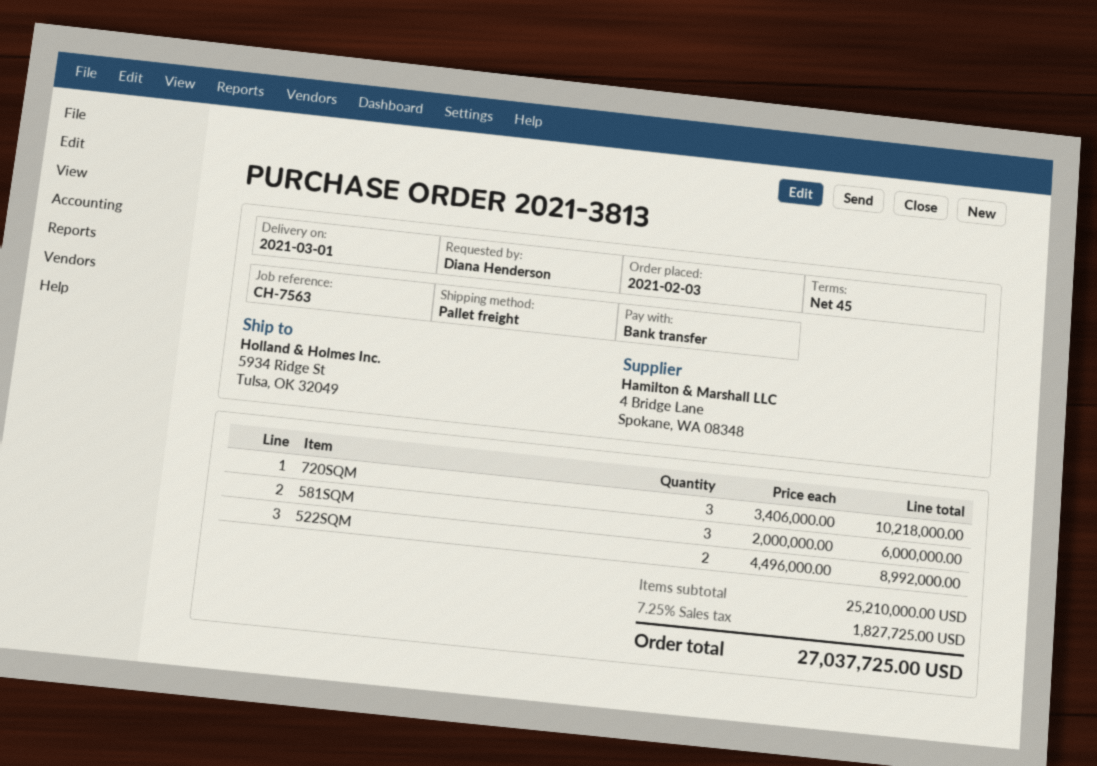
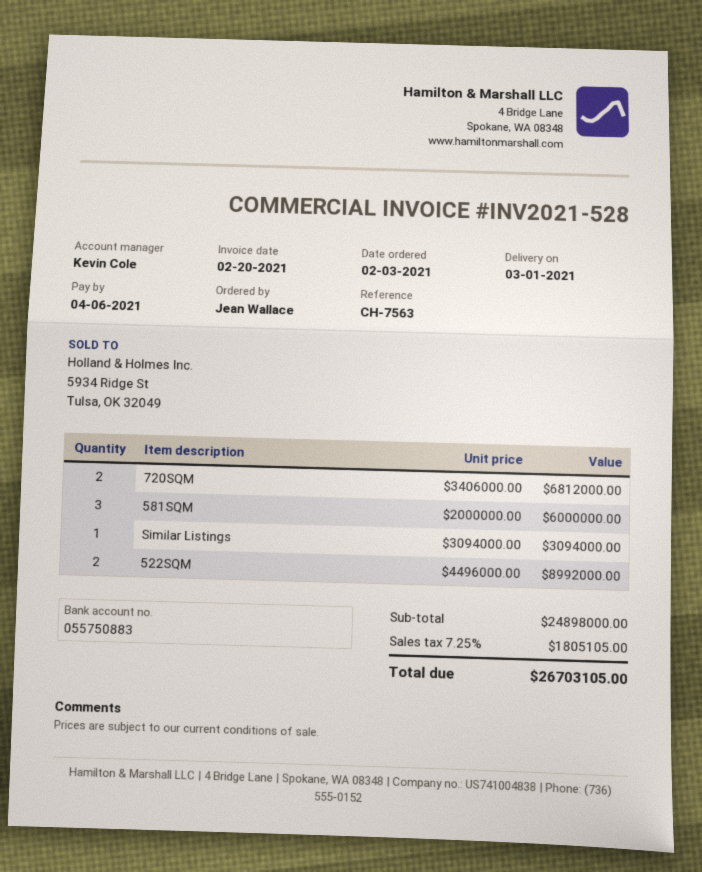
ordered by: Diana Henderson -> Jean Wallace
720SQM: 3 x 3406000.00 = 10218000.00 -> 2 x 3406000.00 = 6812000.00
Similar Listings: none -> 1 x 3094000.00 = 3094000.00
subtotal: 25210000.00 -> 24898000.00
tax: 7.25% = 1827725.00 -> 7.25% = 1805105.00
total: 27037725.00 -> 26703105.00

